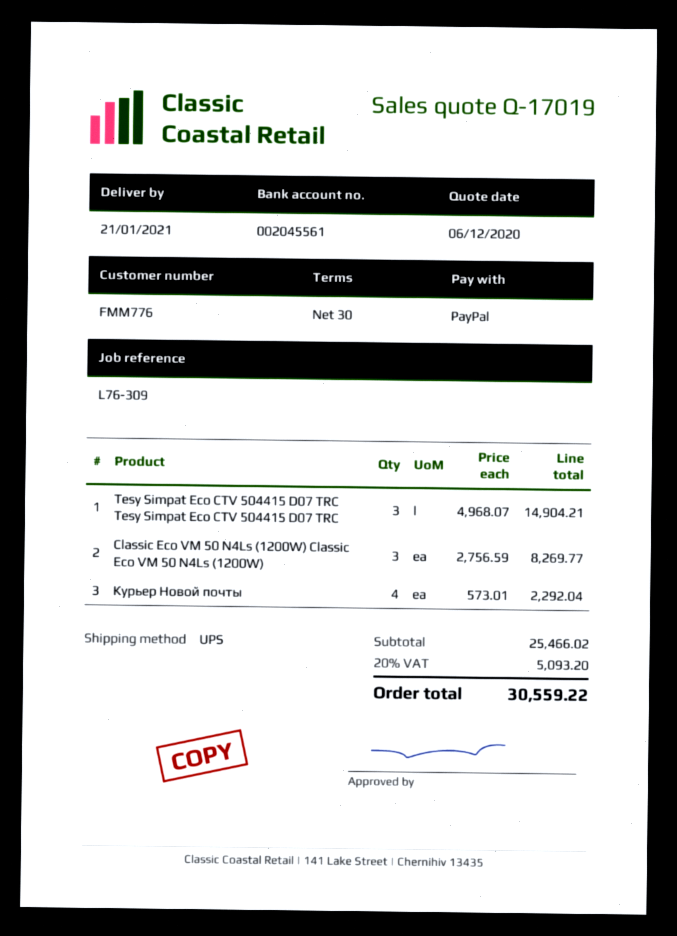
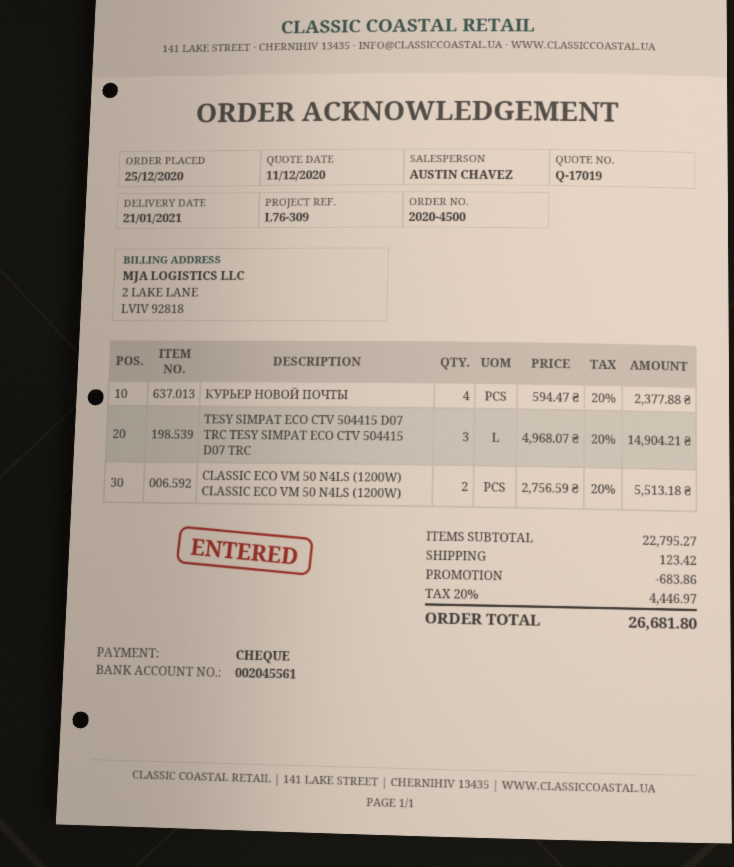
quote date: 2020-12-06 -> 2020-12-11
payment method: PayPal -> cheque
Classic Eco VM 50 N4Ls (1200W) Classic Eco VM 50 N4Ls (1200W): 3 x 2756.59 = 8269.77 -> 2 x 2756.59 = 5513.18
Курьер Новой почты: 4 x 573.01 = 2292.04 -> 4 x 594.47 = 2377.88
subtotal: 25466.02 -> 22795.27
discount: none -> 683.86
shipping: none -> 123.42
tax: 20% = 5093.20 -> 20% = 4446.97
total: 30559.22 -> 26681.80

